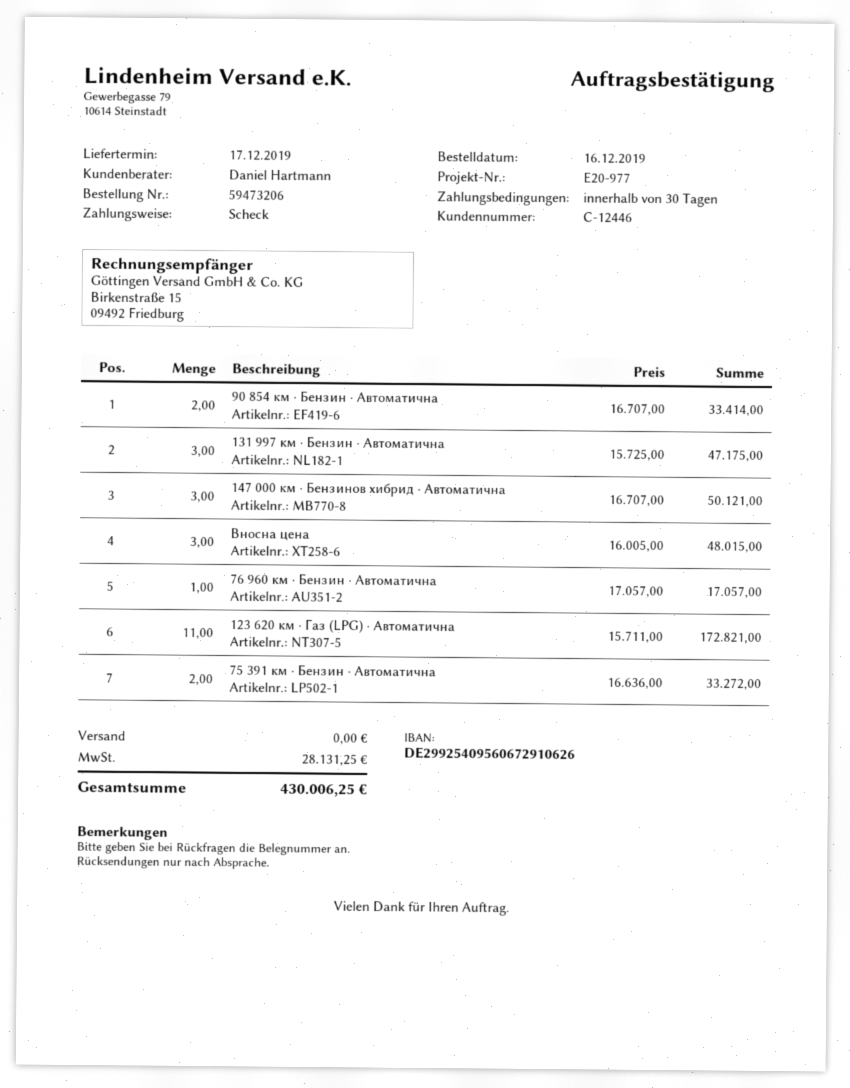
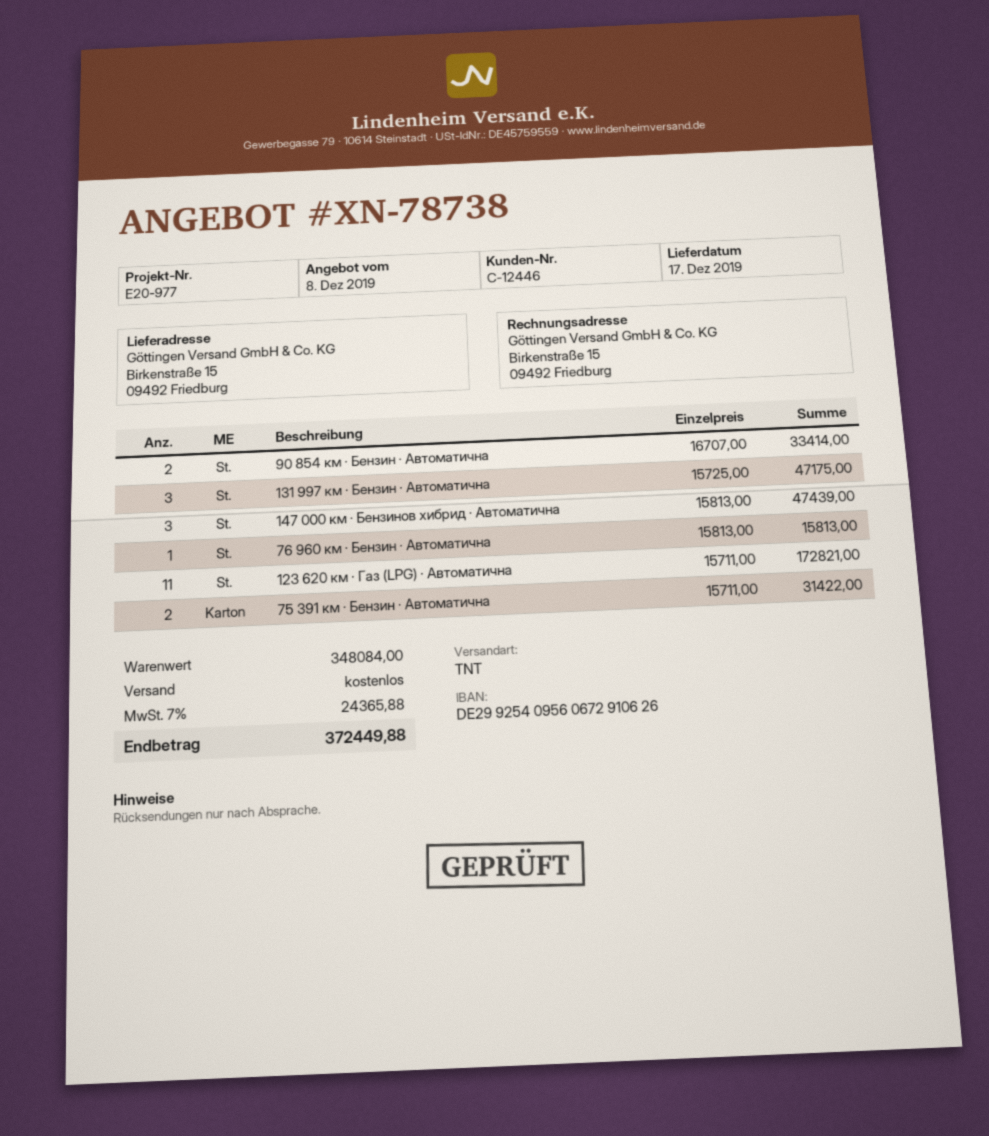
147 000 км · Бензинов хибрид · Автоматична: 3 x 16707.00 = 50121.00 -> 3 x 15813.00 = 47439.00
Вносна цена: 3 x 16005.00 = 48015.00 -> none
76 960 км · Бензин · Автоматична: 1 x 17057.00 = 17057.00 -> 1 x 15813.00 = 15813.00
75 391 км · Бензин · Автоматична: 2 x 16636.00 = 33272.00 -> 2 x 15711.00 = 31422.00
tax: 28131.25 -> 24365.88
total: 430006.25 -> 372449.88

